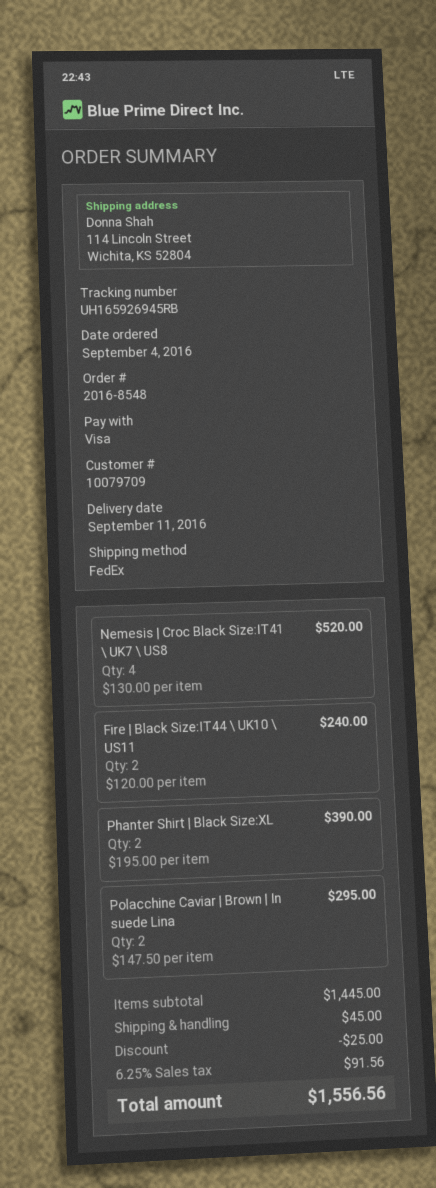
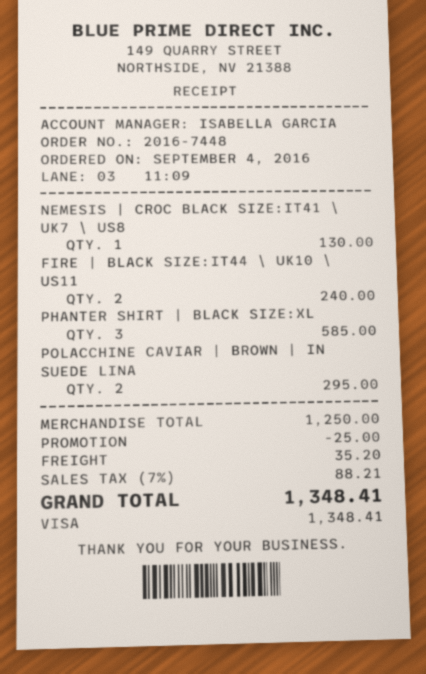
order number: 2016-8548 -> 2016-7448
Nemesis | Croc Black Size:IT41 \ UK7 \ US8: 4 for 520.00 -> 1 for 130.00
Phanter Shirt | Black Size:XL: 2 for 390.00 -> 3 for 585.00
subtotal: 1445.00 -> 1250.00
shipping: 45.00 -> 35.20
tax: 6.25% = 91.56 -> 7% = 88.21
total: 1556.56 -> 1348.41

